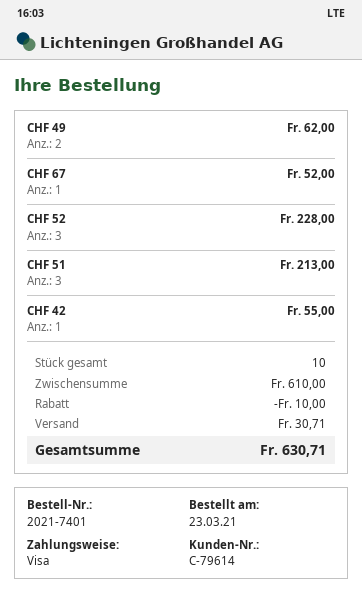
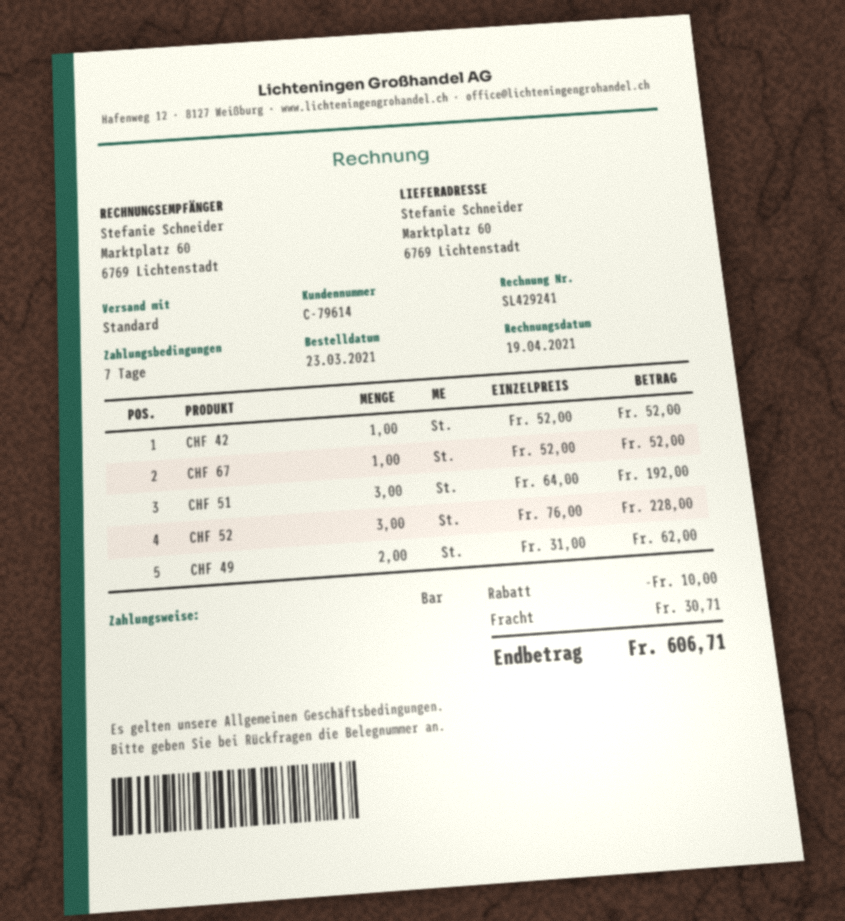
payment method: Visa -> cash
CHF 51: 3 for 213.00 -> 3 for 192.00
CHF 42: 1 for 55.00 -> 1 for 52.00
total: 630.71 -> 606.71

